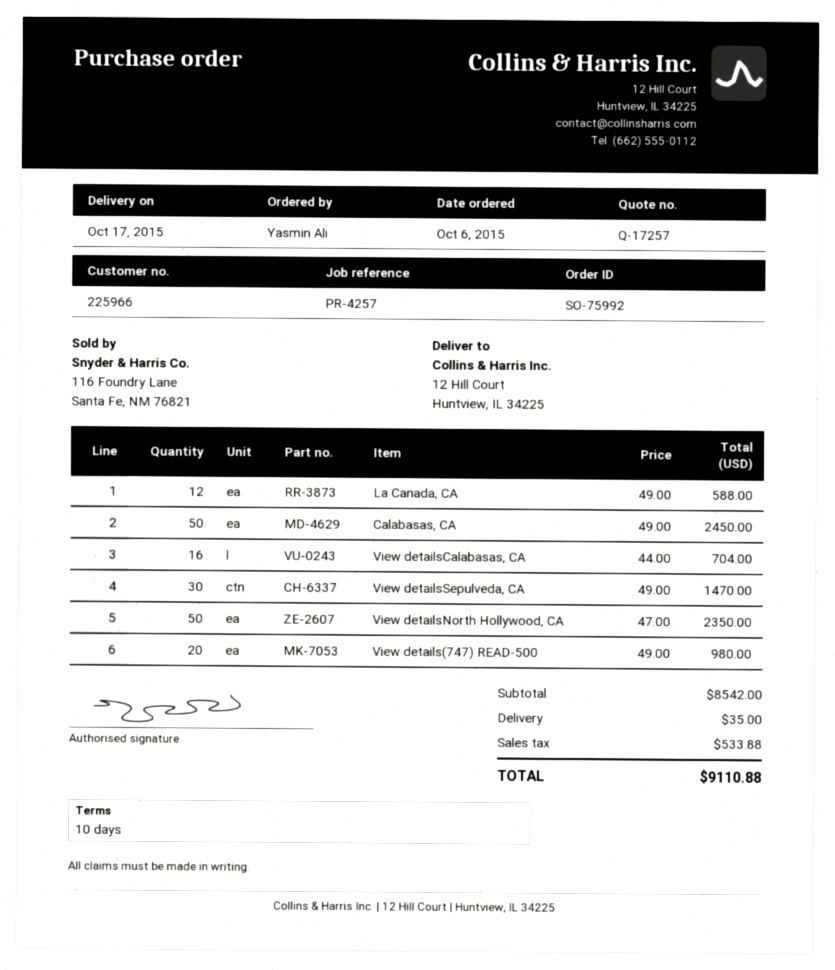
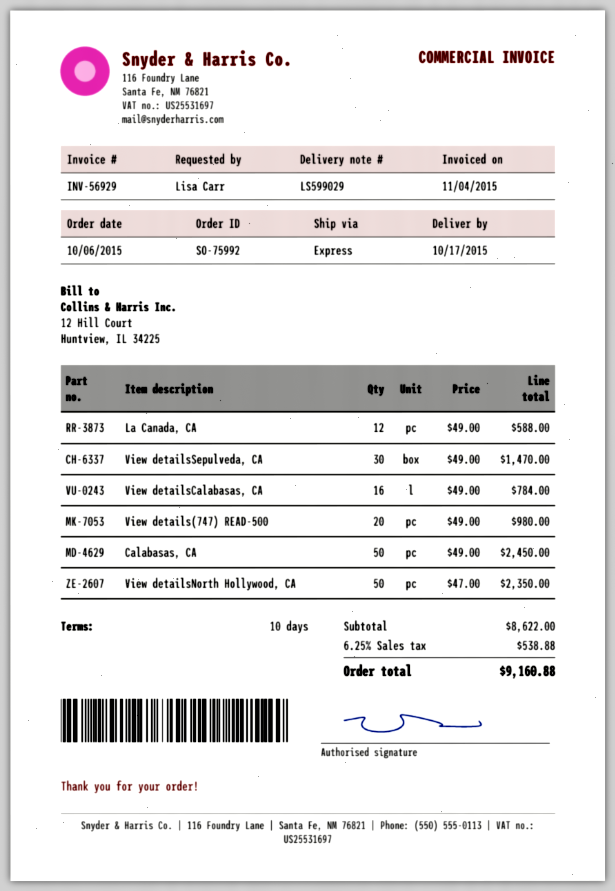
ordered by: Yasmin Ali -> Lisa Carr
View detailsCalabasas, CA: 16 x 44.00 = 704.00 -> 16 x 49.00 = 784.00
subtotal: 8542.00 -> 8622.00
shipping: 35.00 -> none
tax: 533.88 -> 538.88
total: 9110.88 -> 9160.88

